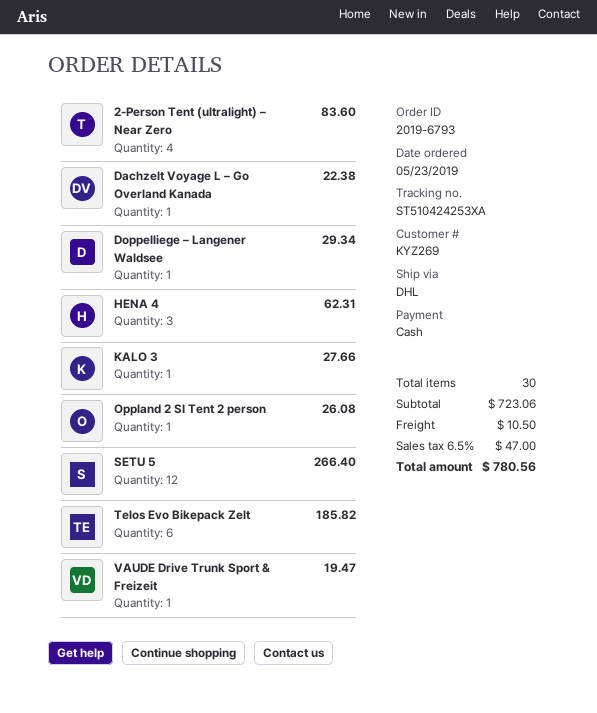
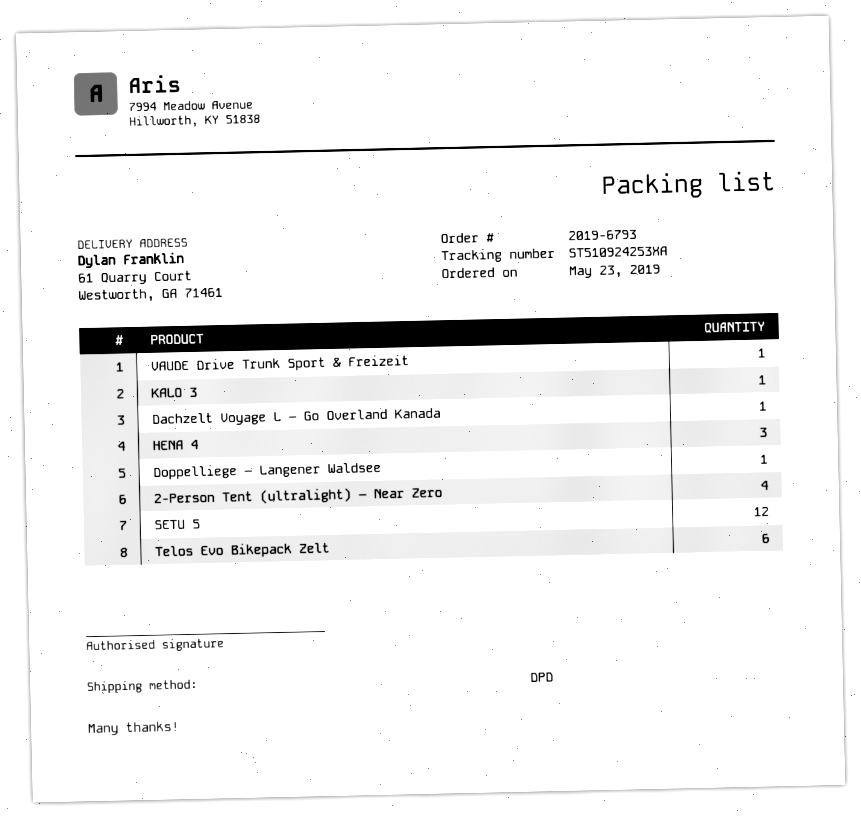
shipping method: DHL -> DPD
tracking number: ST510424253XA -> ST510924253XA
Oppland 2 SI Tent 2 person: 1 -> none

